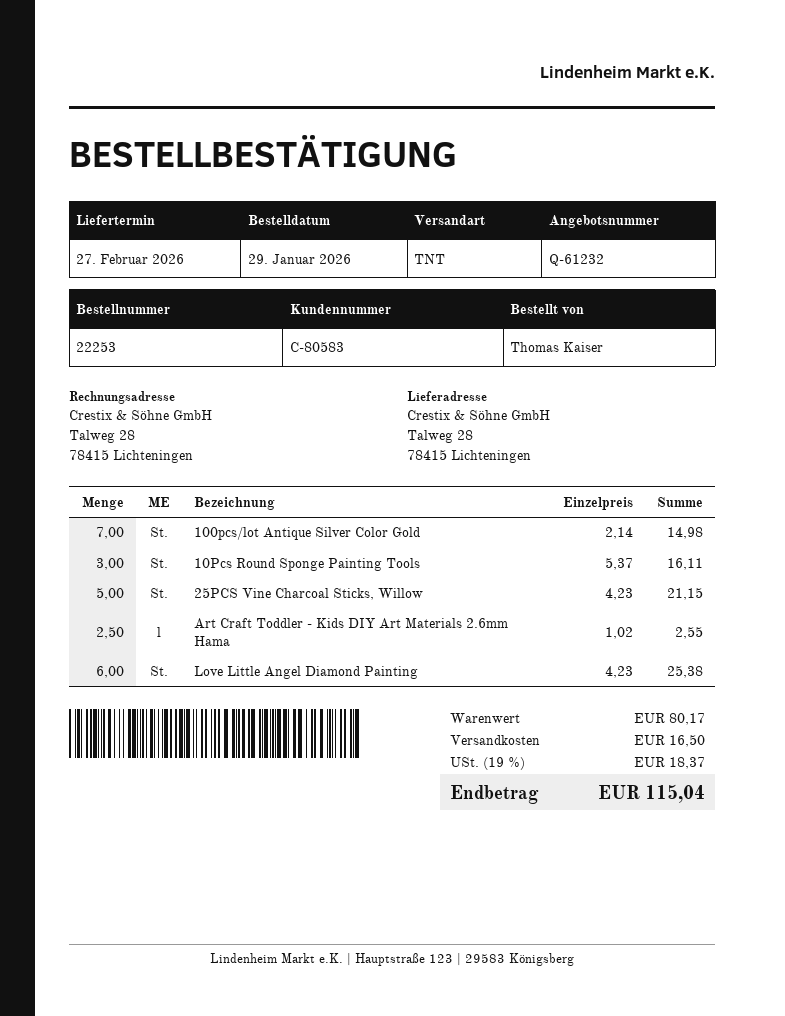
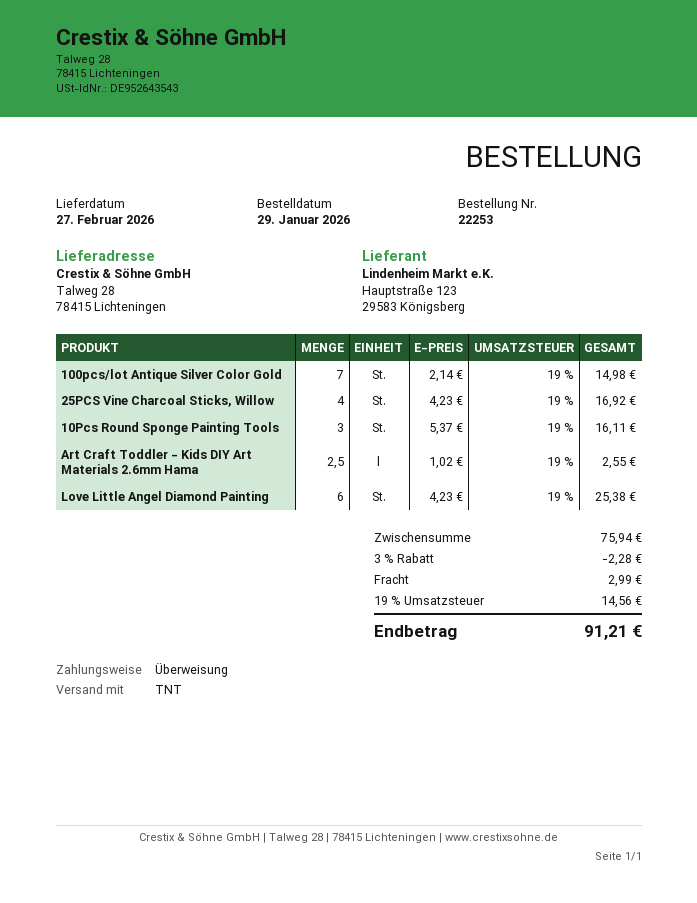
25PCS Vine Charcoal Sticks, Willow: 5 x 4.23 = 21.15 -> 4 x 4.23 = 16.92
subtotal: 80.17 -> 75.94
discount: none -> 3% = 2.28
shipping: 16.50 -> 2.99
tax: 19% = 18.37 -> 19% = 14.56
total: 115.04 -> 91.21

